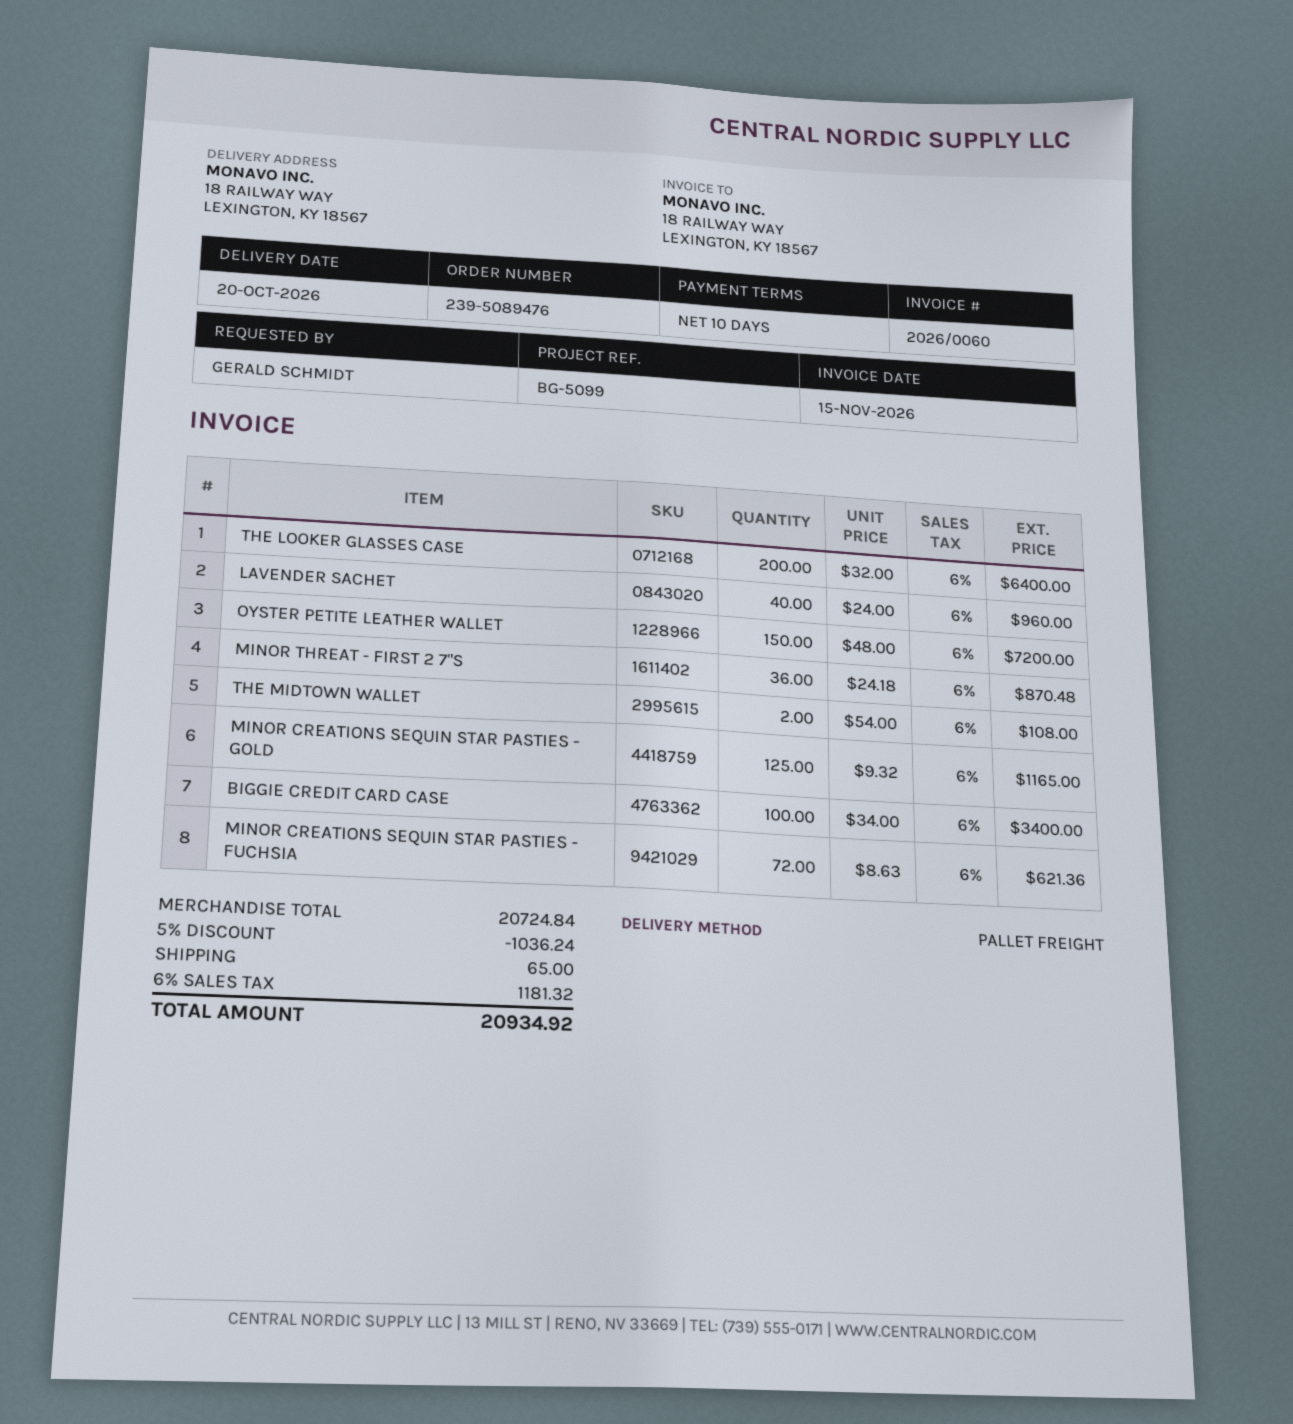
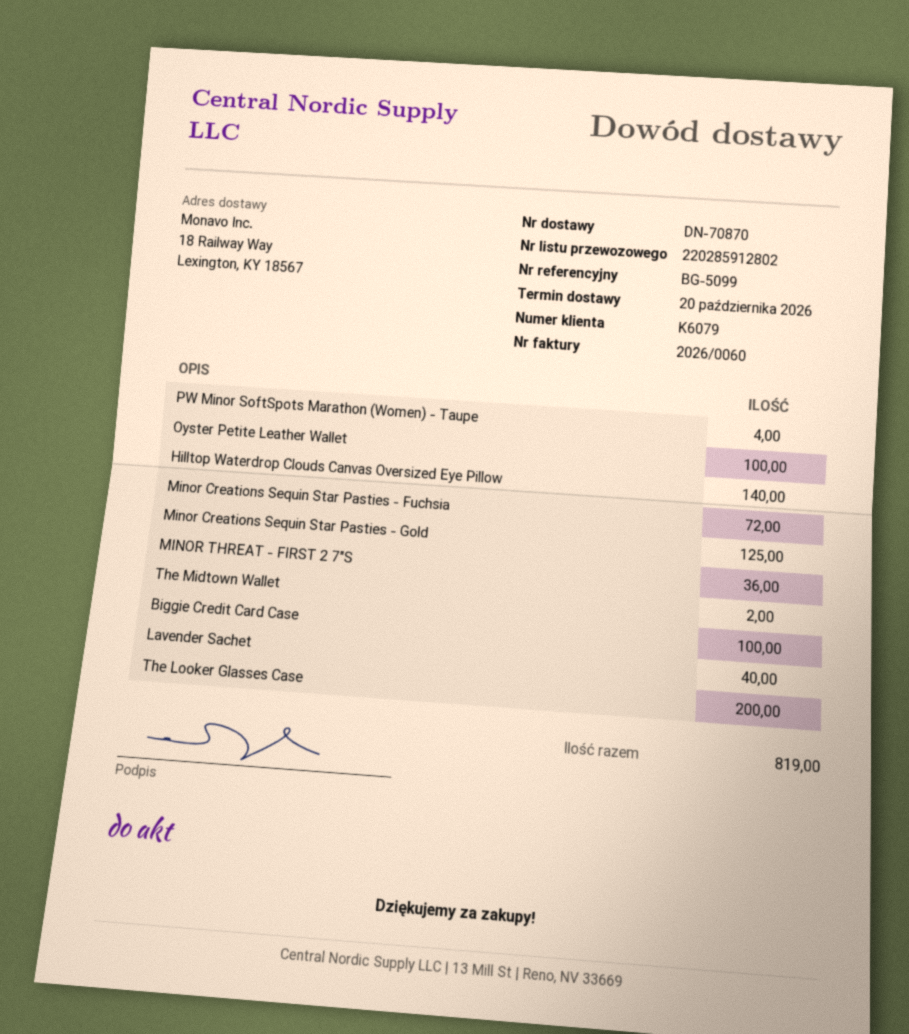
OYSTER PETITE LEATHER WALLET: 150 -> 100
PW Minor SoftSpots Marathon (Women) - Taupe: none -> 4
Hilltop Waterdrop Clouds Canvas Oversized Eye Pillow: none -> 140

